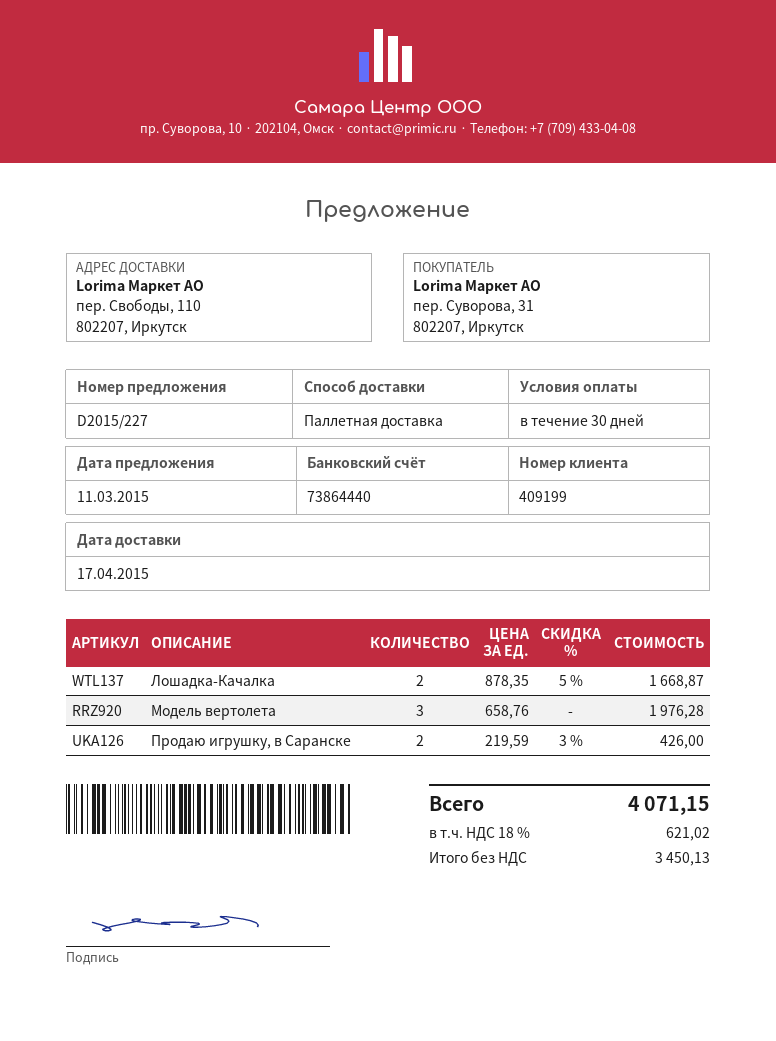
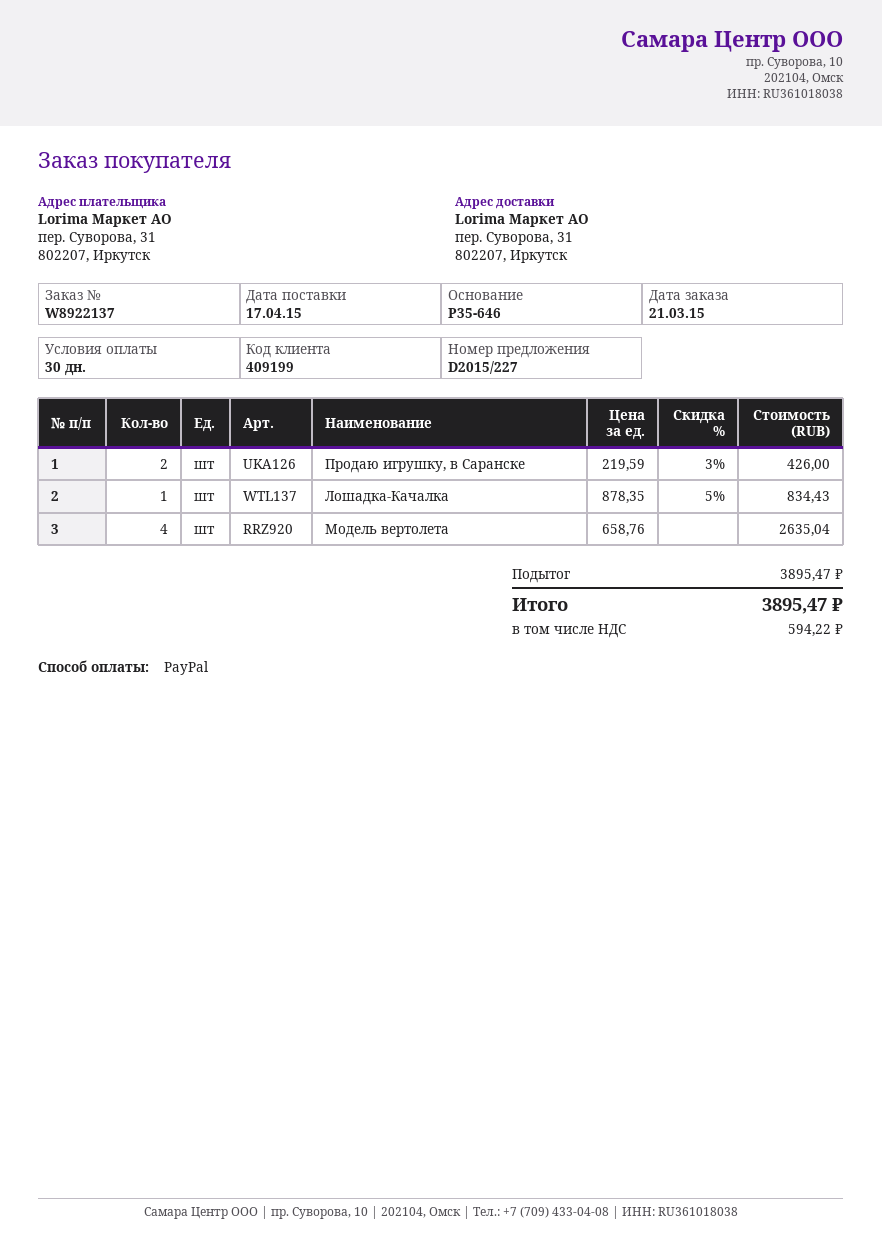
ship to: пер. Свободы, 110, 802207, Иркутск -> пер. Суворова, 31, 802207, Иркутск
Лошадка-Качалка: 2 x 878.35 - 5% = 1668.87 -> 1 x 878.35 - 5% = 834.43
Модель вертолета: 3 x 658.76 = 1976.28 -> 4 x 658.76 = 2635.04
tax: 621.02 -> 594.22
total: 4071.15 -> 3895.47

